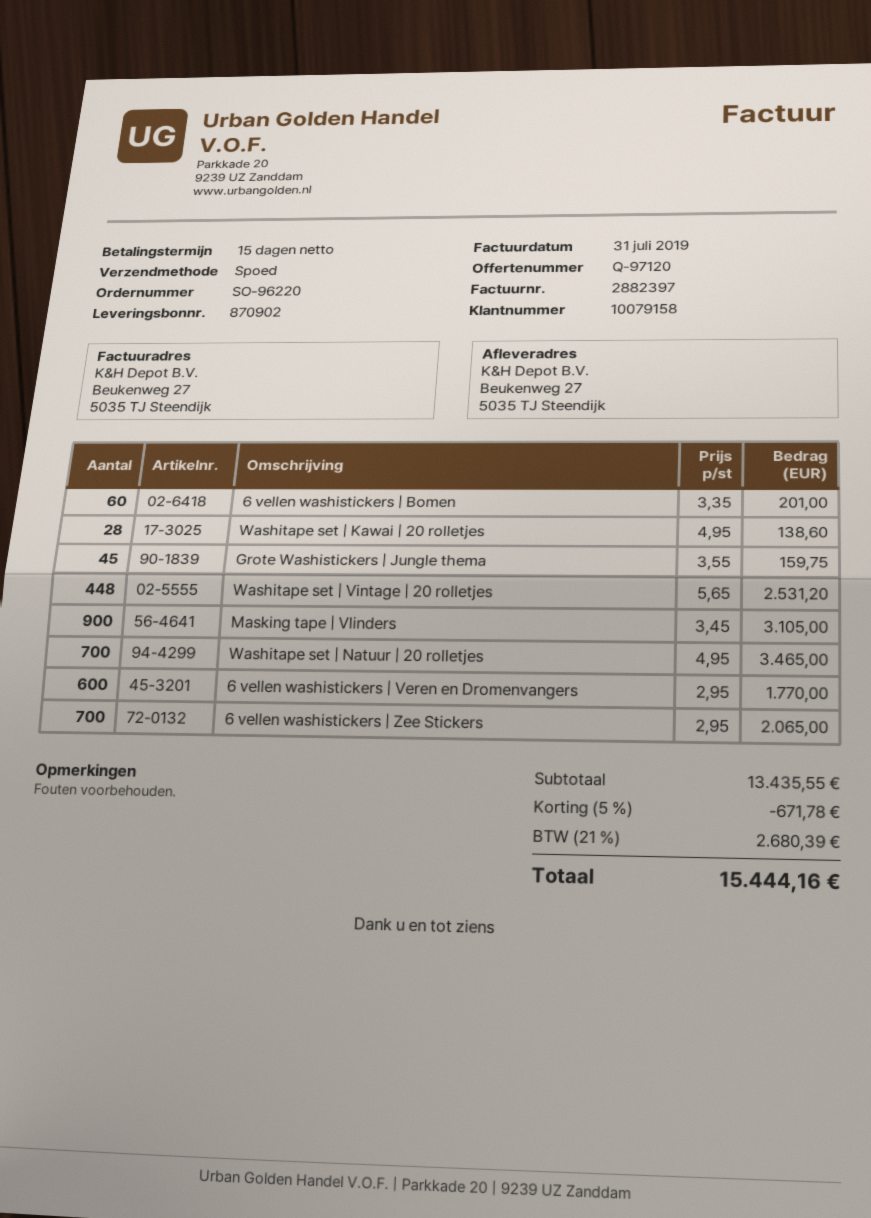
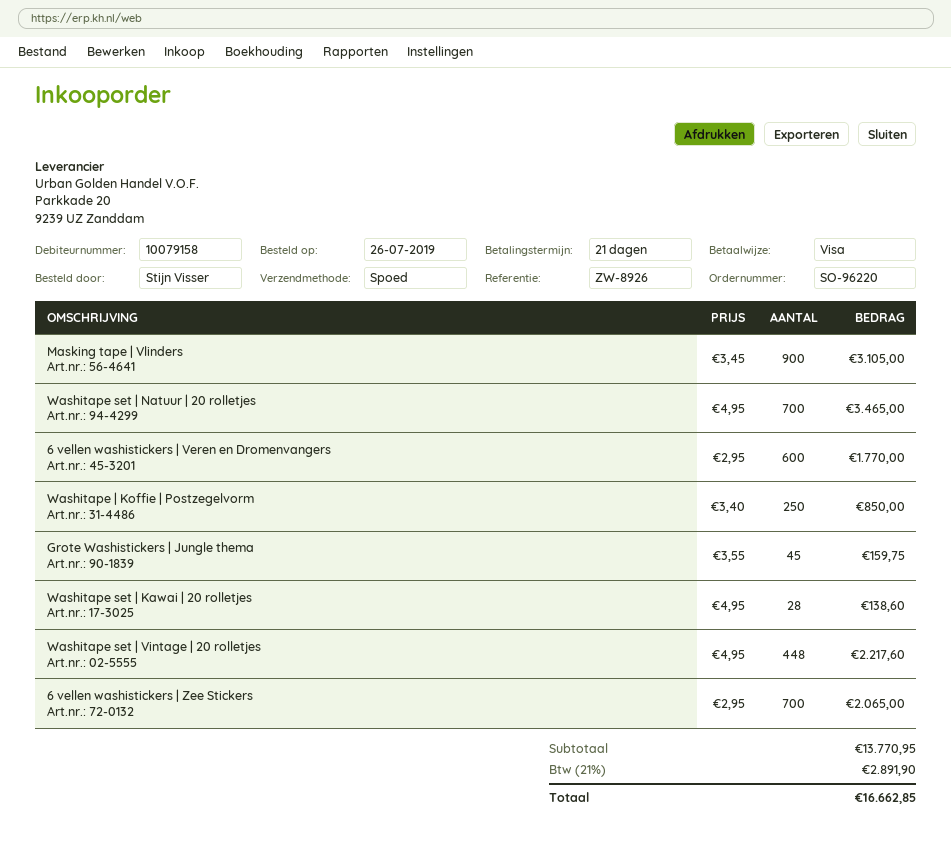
payment terms: 15 days -> 21 days
6 vellen washistickers | Bomen: 60 x 3.35 = 201.00 -> none
Washitape set | Vintage | 20 rolletjes: 448 x 5.65 = 2531.20 -> 448 x 4.95 = 2217.60
Washitape | Koffie | Postzegelvorm: none -> 250 x 3.40 = 850.00
subtotal: 13435.55 -> 13770.95
discount: 5% = 671.78 -> none
tax: 21% = 2680.39 -> 21% = 2891.90
total: 15444.16 -> 16662.85

